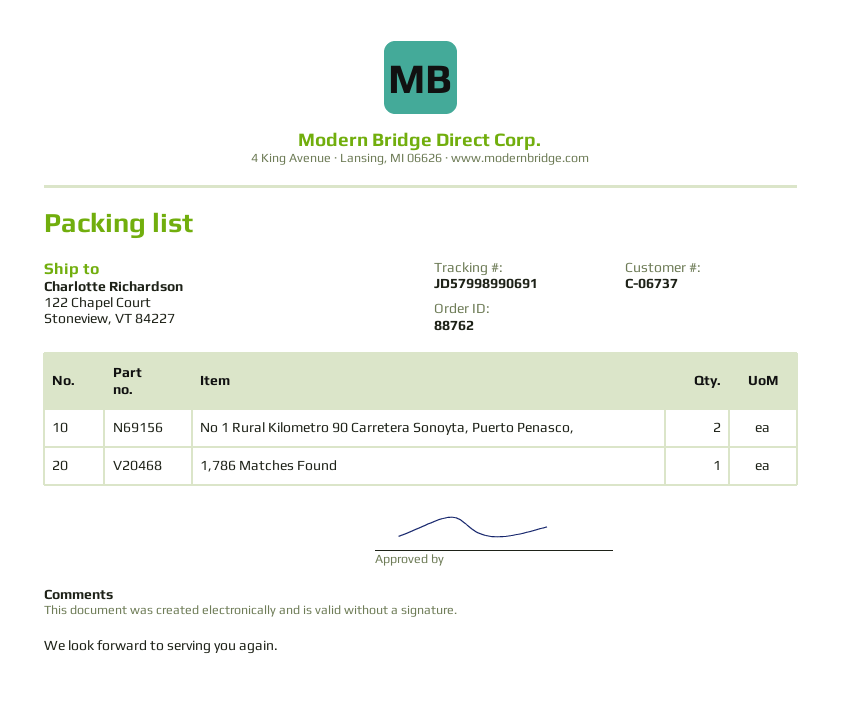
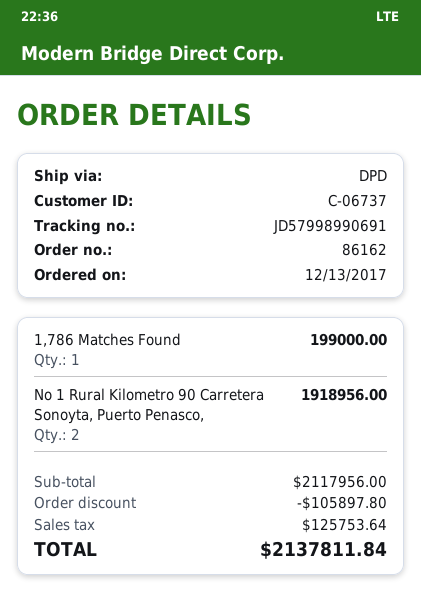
order number: 88762 -> 86162

